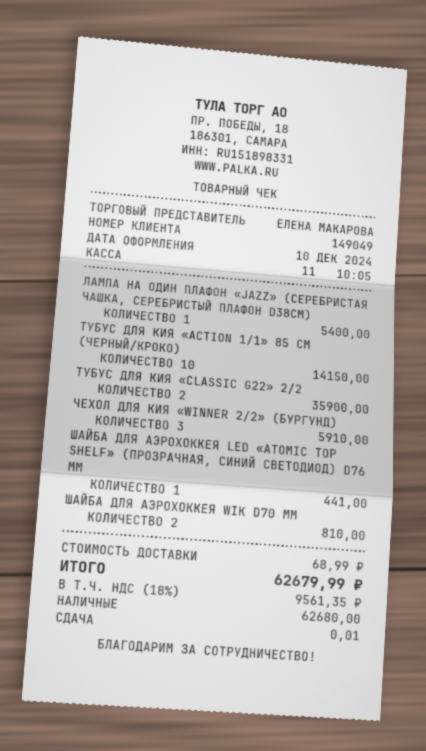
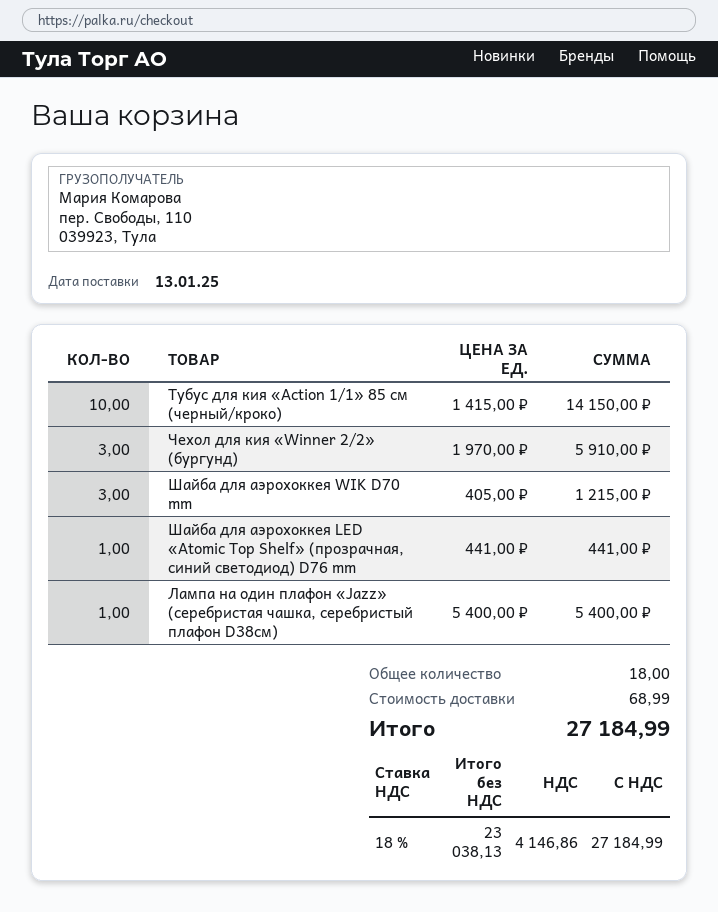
ТУБУС ДЛЯ КИЯ «CLASSIC G22» 2/2: 2 for 35900.00 -> none
ШАЙБА ДЛЯ АЭРОХОККЕЯ WIK D70 MM: 2 for 810.00 -> 3 for 1215.00
tax: 18% = 9561.35 -> 18% = 4146.86
total: 62679.99 -> 27184.99

